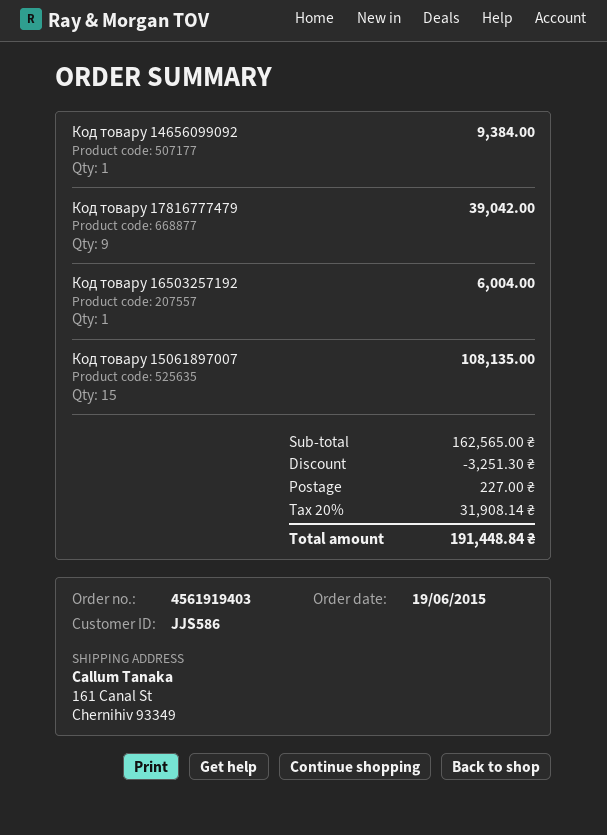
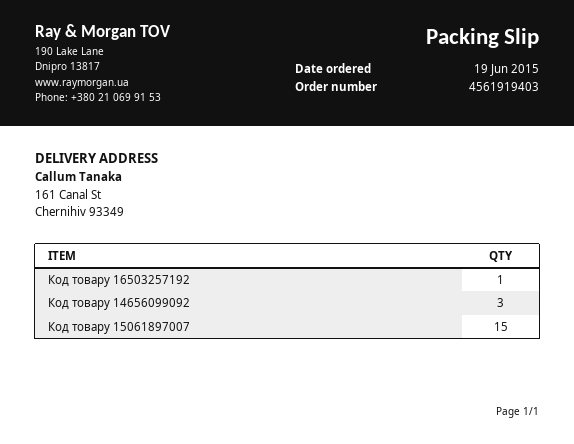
Код товару 14656099092: 1 -> 3
Код товару 17816777479: 9 -> none

